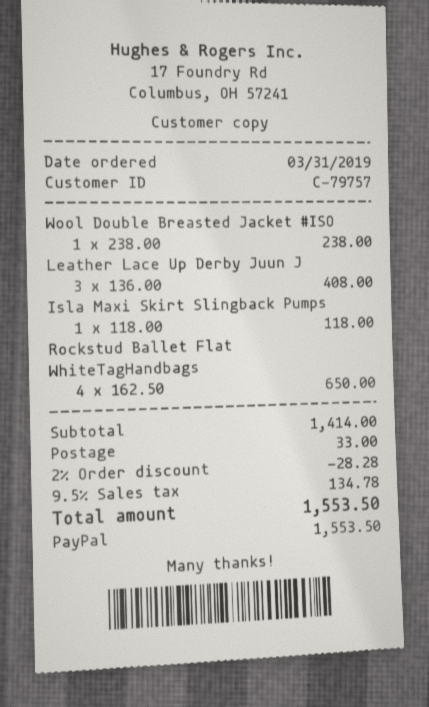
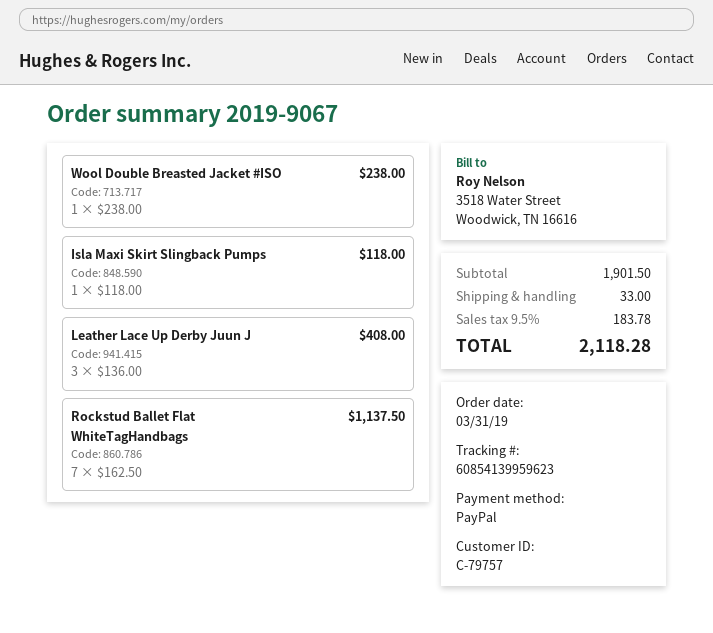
Rockstud Ballet Flat WhiteTagHandbags: 4 x 162.50 = 650.00 -> 7 x 162.50 = 1137.50
subtotal: 1414.00 -> 1901.50
discount: 2% = 28.28 -> none
tax: 9.5% = 134.78 -> 9.5% = 183.78
total: 1553.50 -> 2118.28

